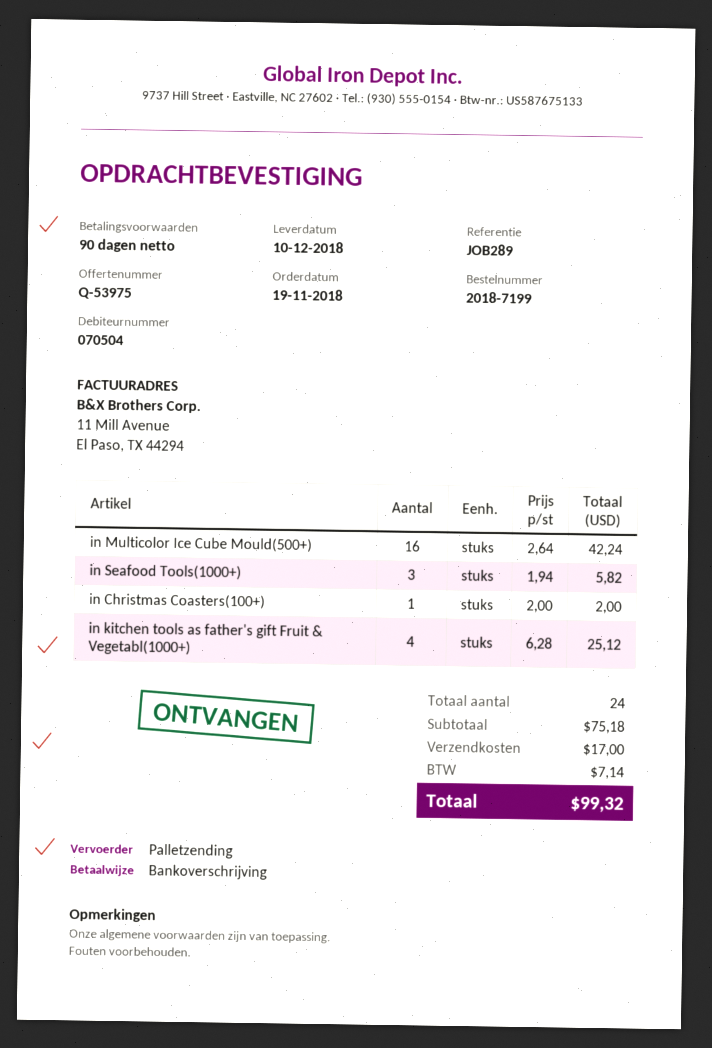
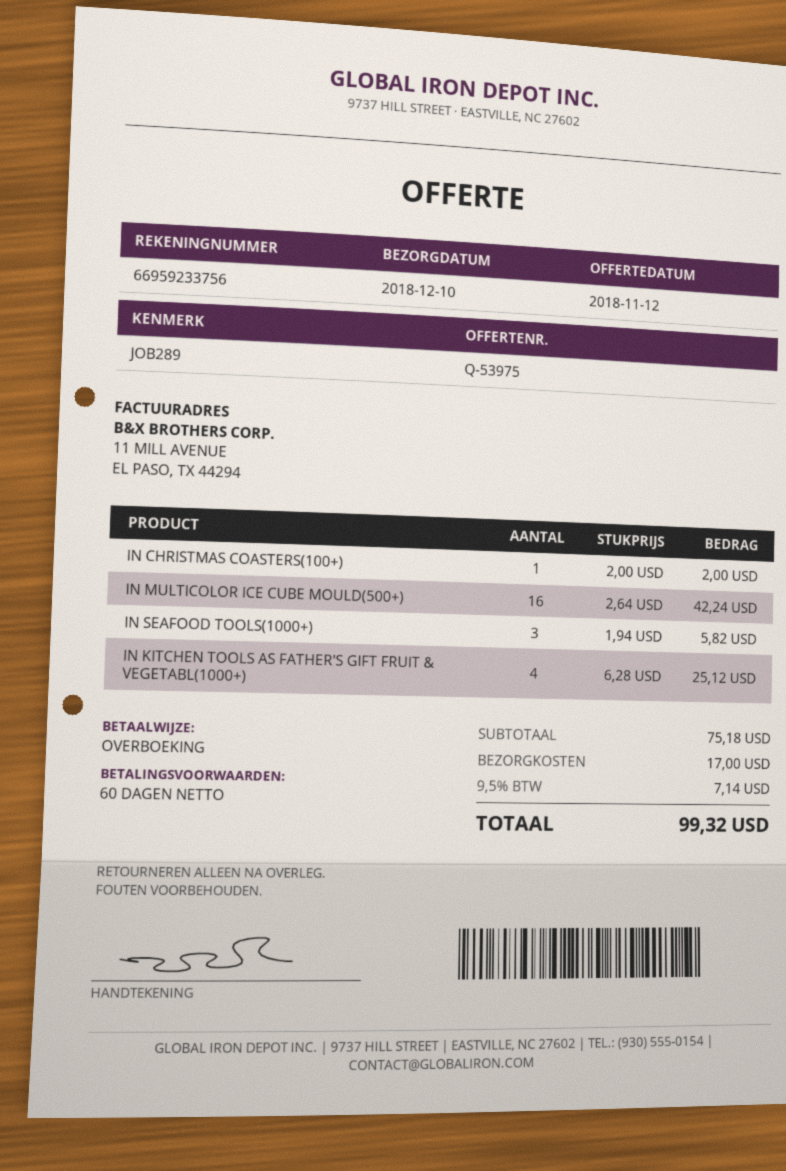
payment terms: 90 days -> 60 days

